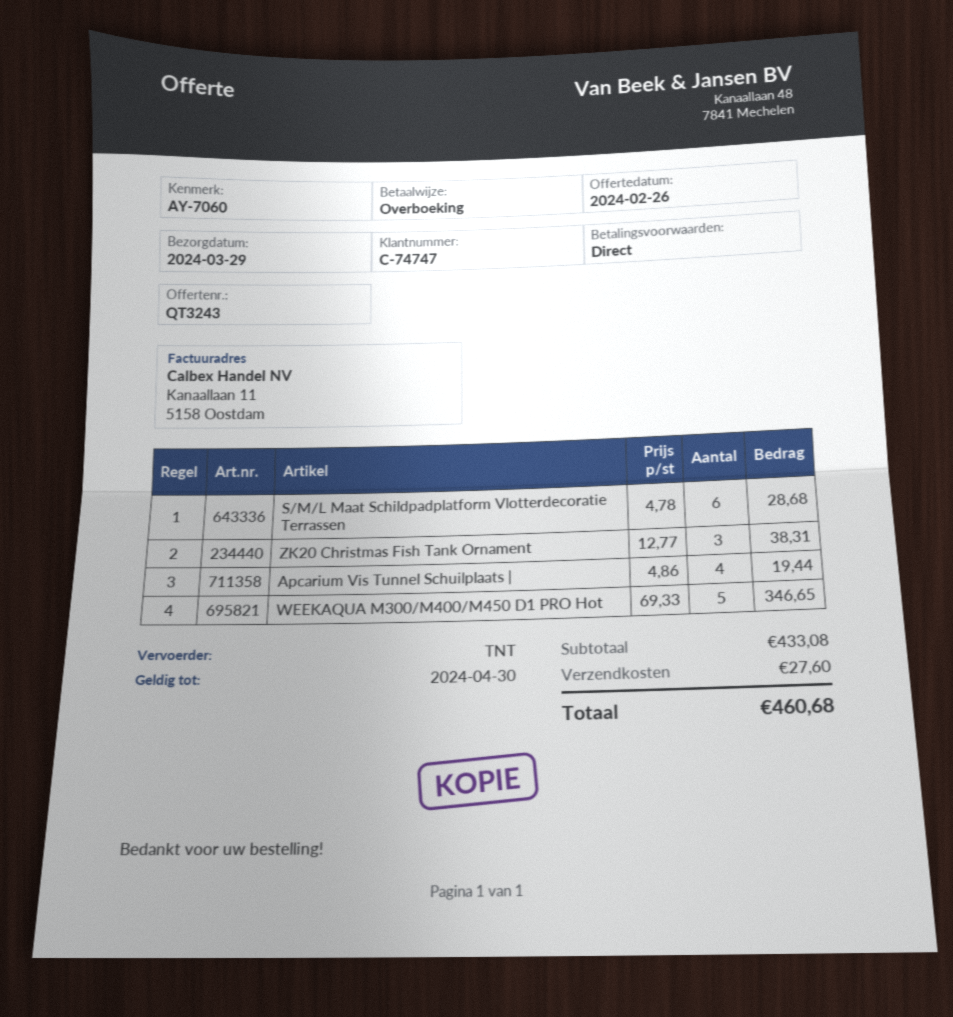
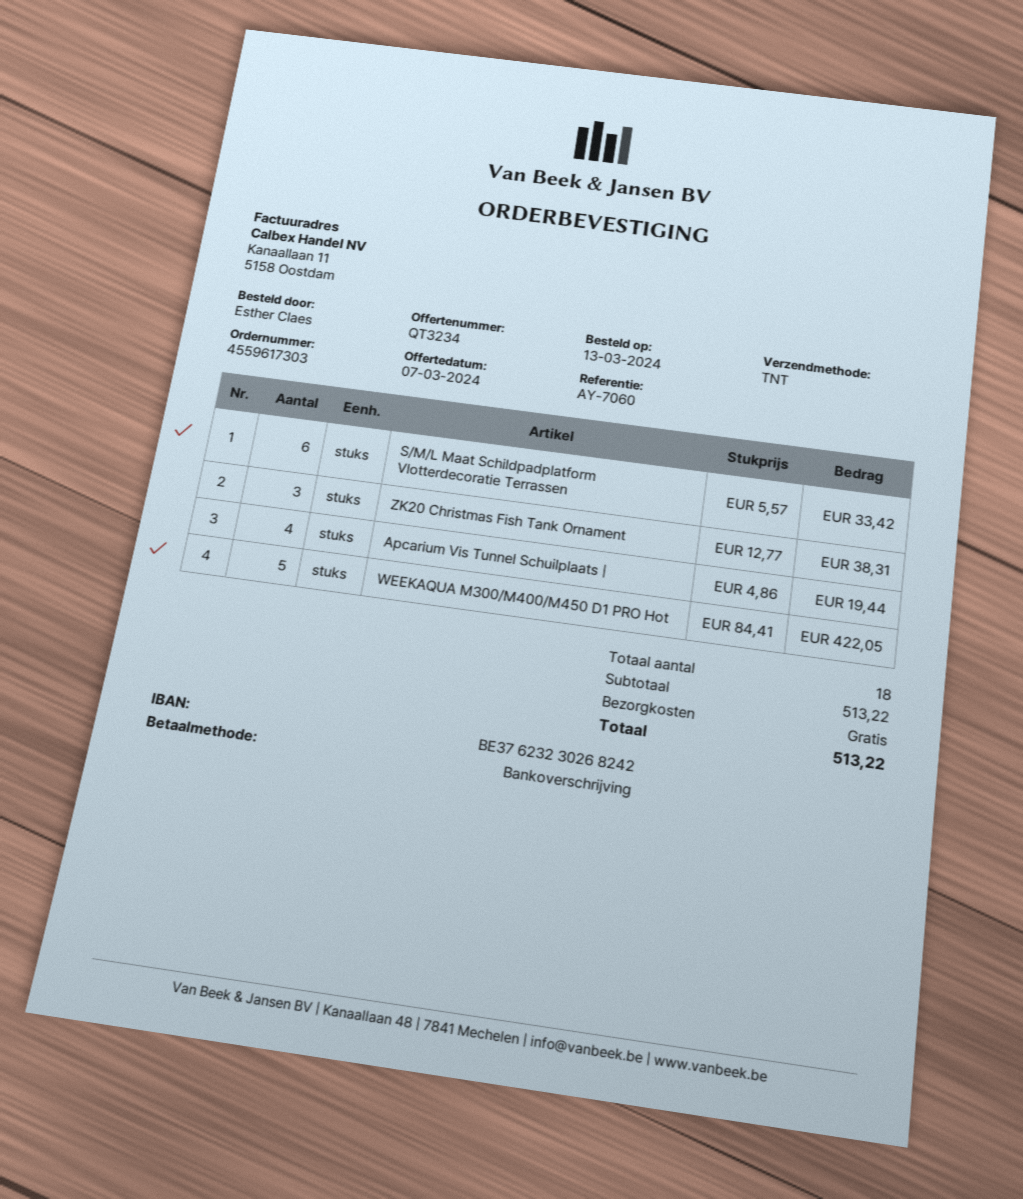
quote number: QT3243 -> QT3234
quote date: 2024-02-26 -> 2024-03-07
S/M/L Maat Schildpadplatform Vlotterdecoratie Terrassen: 6 x 4.78 = 28.68 -> 6 x 5.57 = 33.42
WEEKAQUA M300/M400/M450 D1 PRO Hot: 5 x 69.33 = 346.65 -> 5 x 84.41 = 422.05
subtotal: 433.08 -> 513.22
shipping: 27.60 -> 0.00
total: 460.68 -> 513.22

